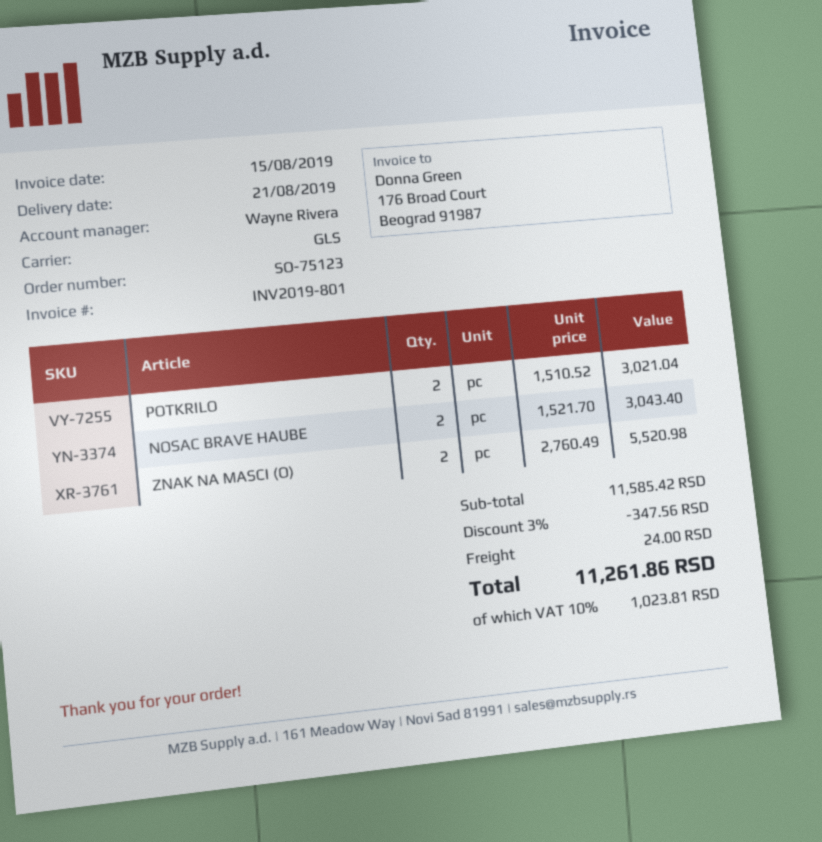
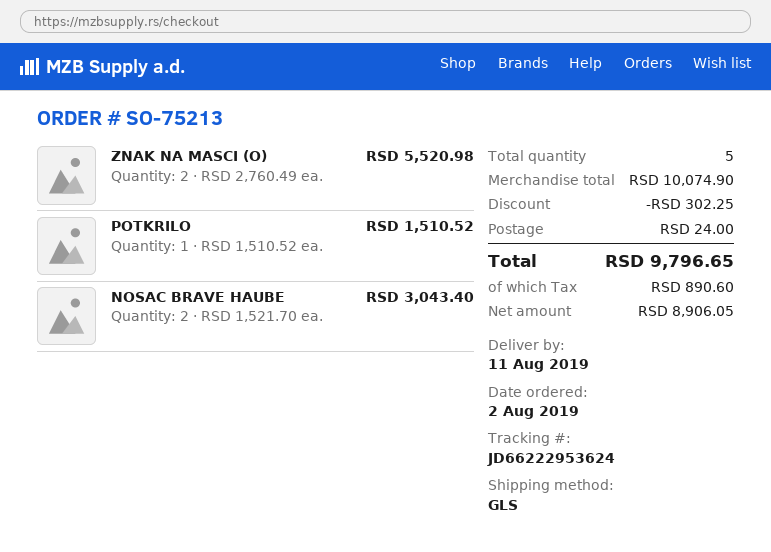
order number: SO-75123 -> SO-75213
delivery date: 2019-08-21 -> 2019-08-11
POTKRILO: 2 x 1510.52 = 3021.04 -> 1 x 1510.52 = 1510.52
subtotal: 11585.42 -> 10074.90
discount: 347.56 -> 302.25
tax: 1023.81 -> 890.60
total: 11261.86 -> 9796.65

